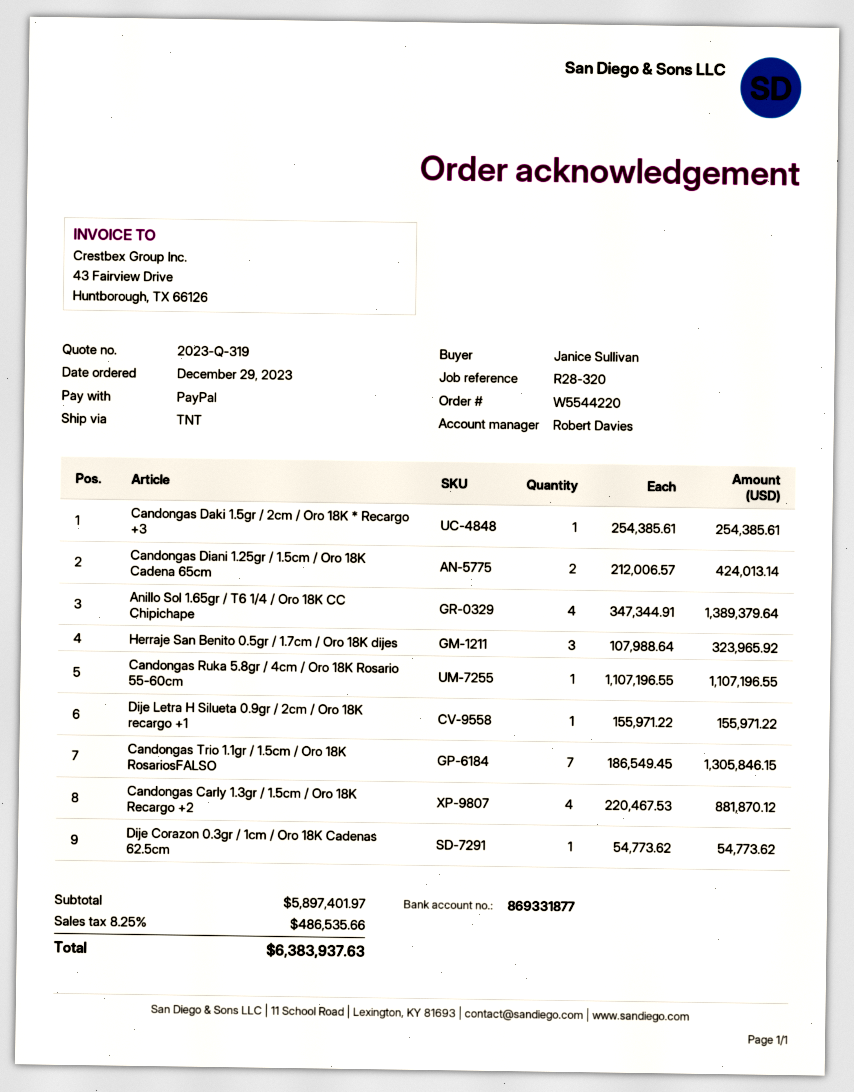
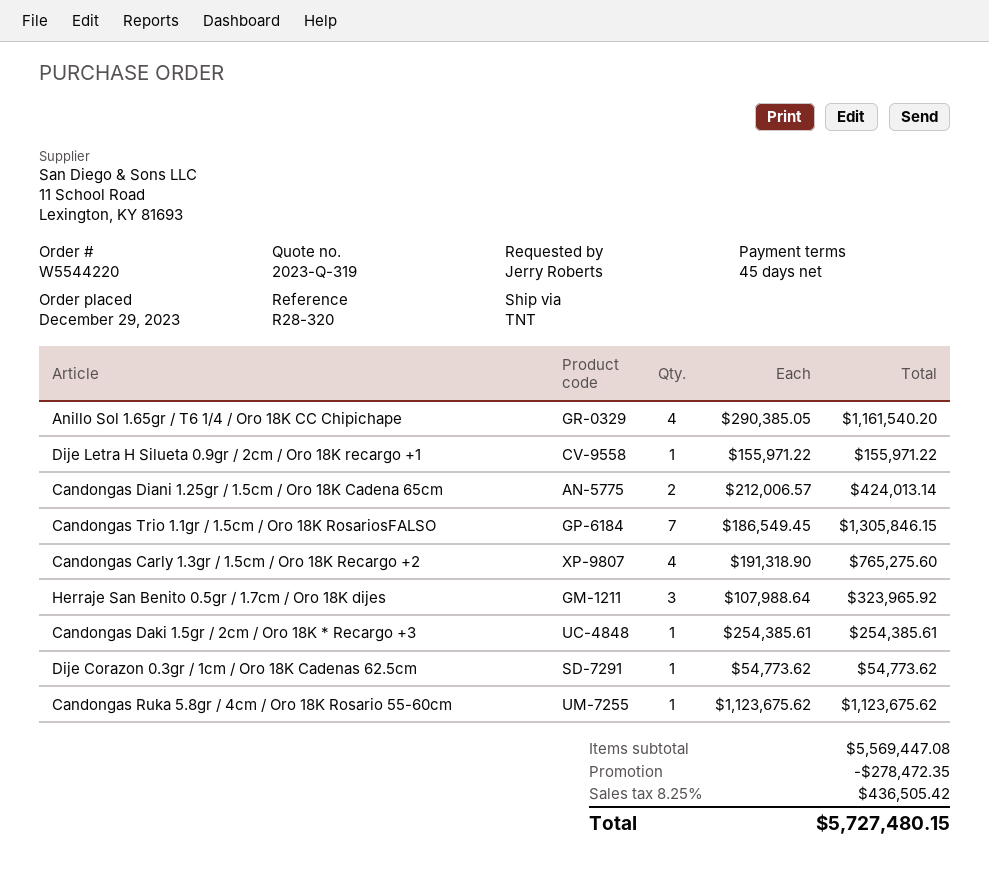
ordered by: Janice Sullivan -> Jerry Roberts
Anillo Sol 1.65gr / T6 1/4 / Oro 18K CC Chipichape: 4 x 347344.91 = 1389379.64 -> 4 x 290385.05 = 1161540.20
Candongas Ruka 5.8gr / 4cm / Oro 18K Rosario 55-60cm: 1 x 1107196.55 = 1107196.55 -> 1 x 1123675.62 = 1123675.62
Candongas Carly 1.3gr / 1.5cm / Oro 18K Recargo +2: 4 x 220467.53 = 881870.12 -> 4 x 191318.90 = 765275.60
subtotal: 5897401.97 -> 5569447.08
discount: none -> 278472.35
tax: 8.25% = 486535.66 -> 8.25% = 436505.42
total: 6383937.63 -> 5727480.15

